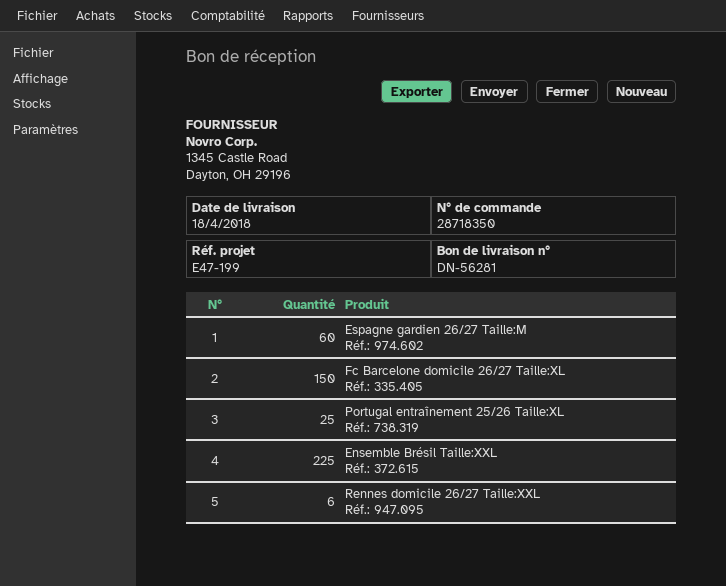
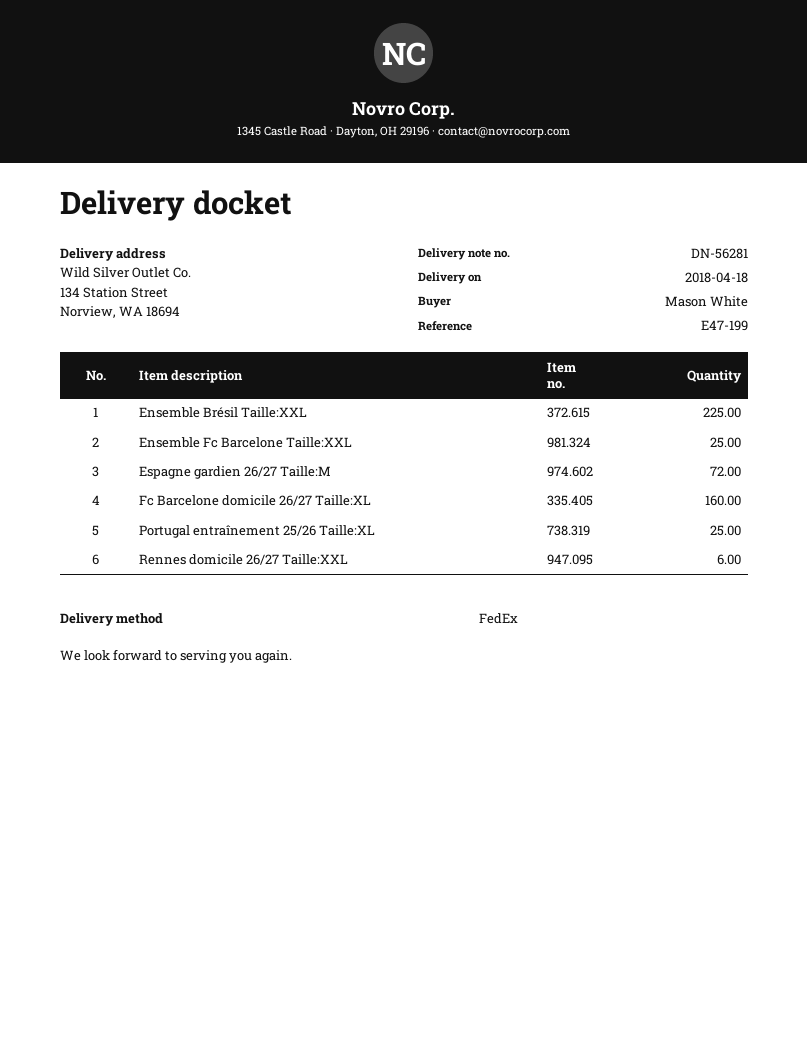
Espagne gardien 26/27 Taille:M: 60 -> 72
Fc Barcelone domicile 26/27 Taille:XL: 150 -> 160
Ensemble Fc Barcelone Taille:XXL: none -> 25

